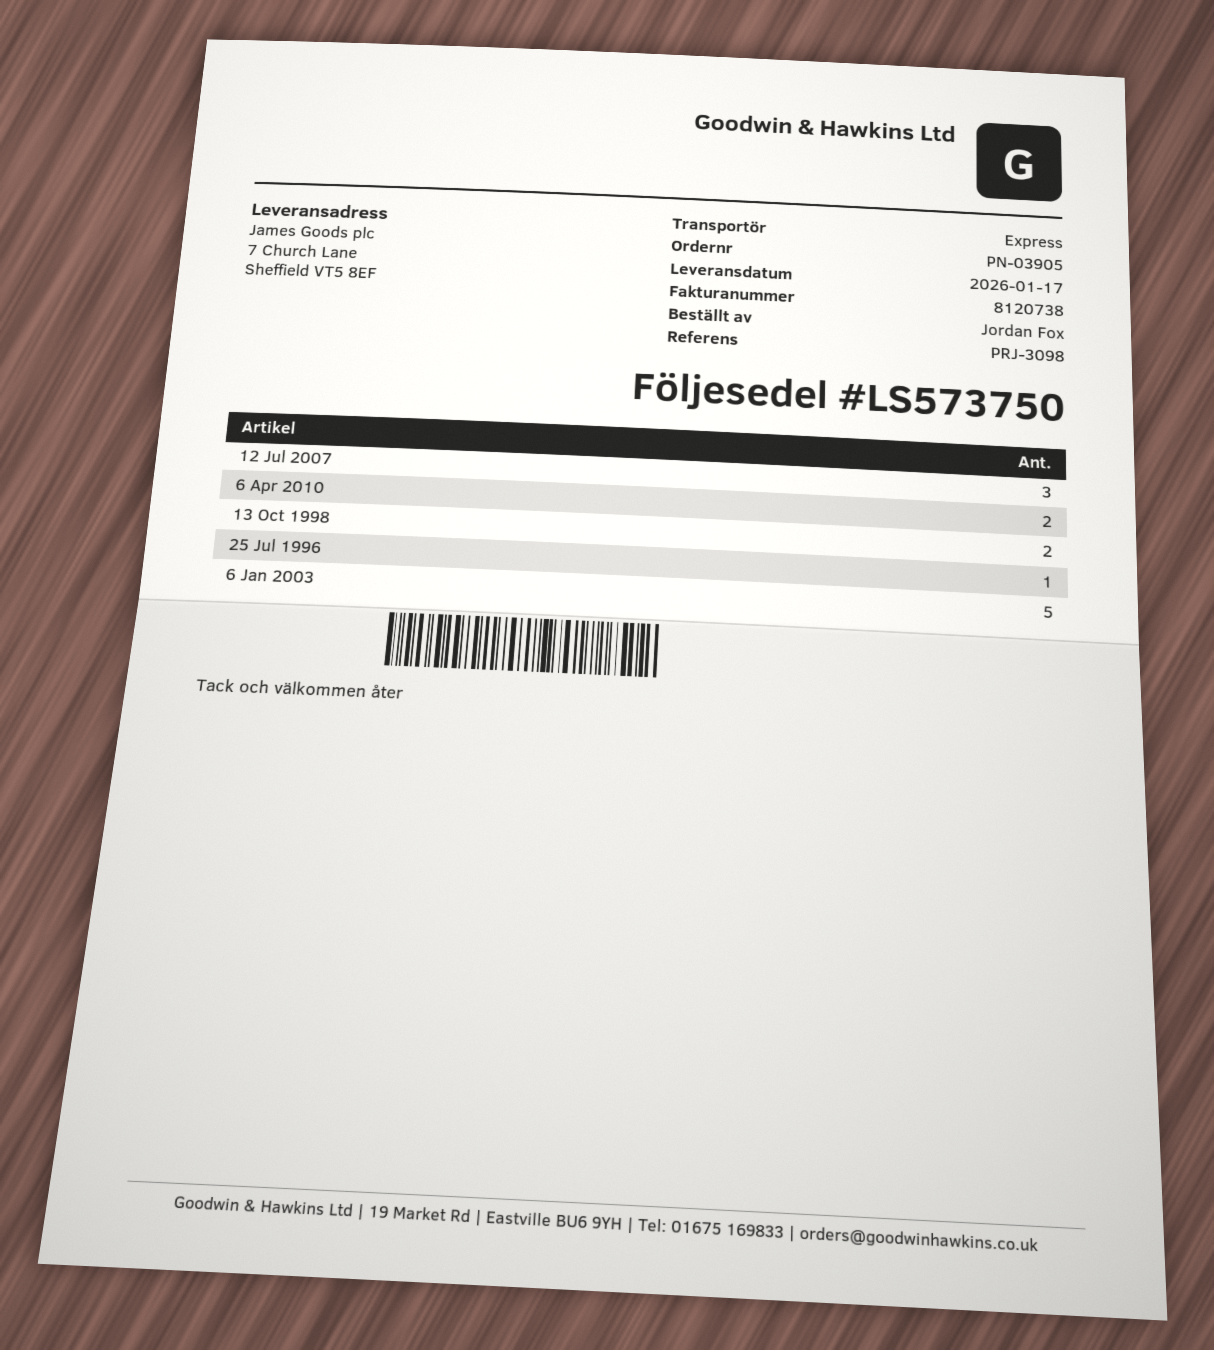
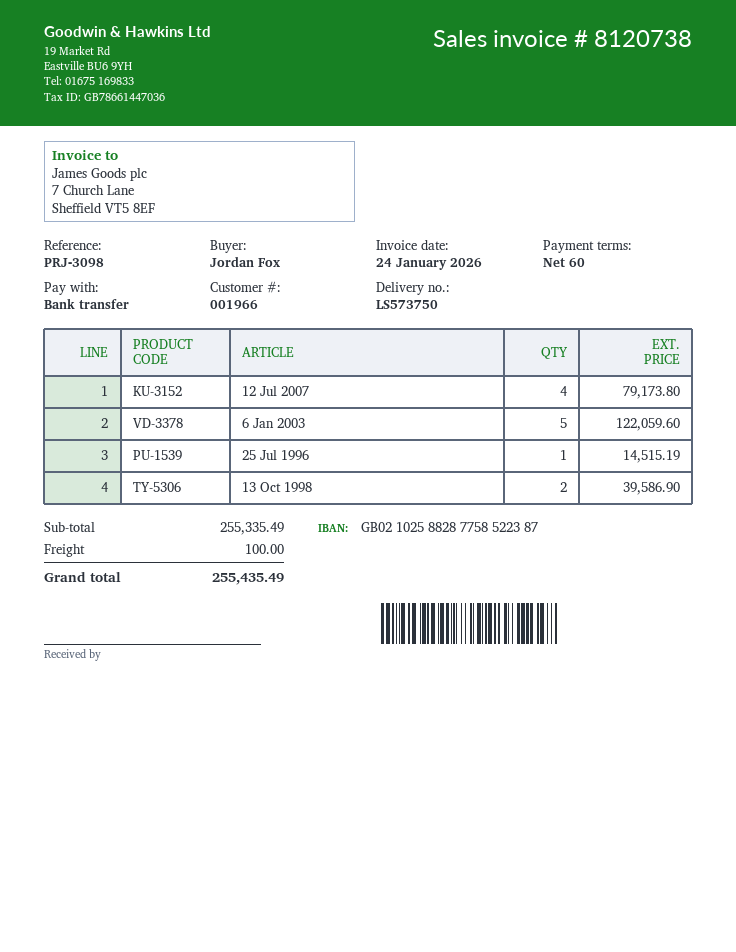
12 Jul 2007: 3 -> 4
6 Apr 2010: 2 -> none

